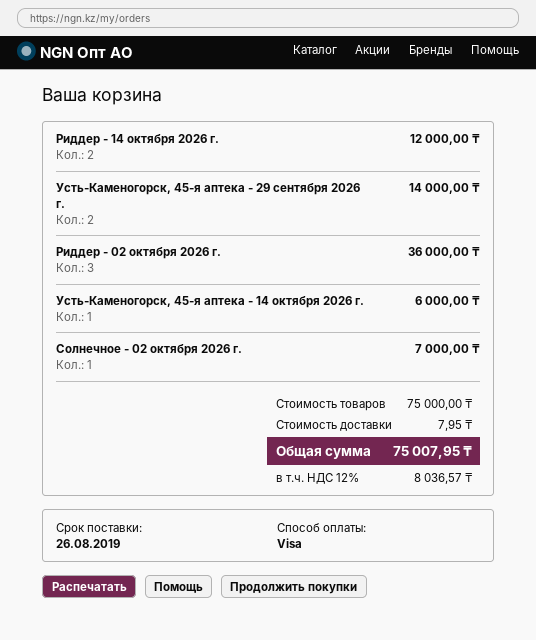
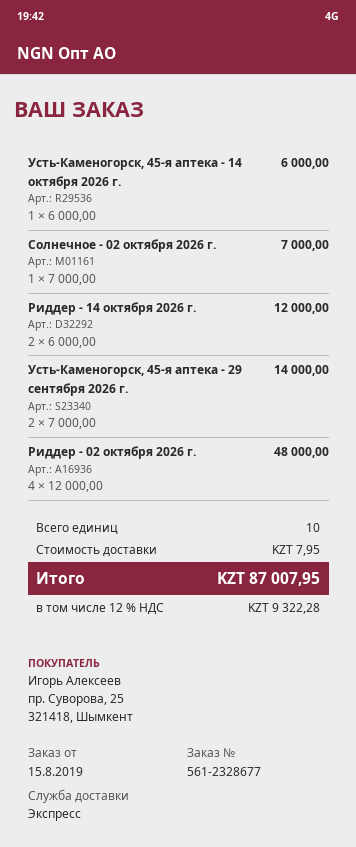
Риддер - 02 октября 2026 г.: 3 for 36000.00 -> 4 for 48000.00
tax: 12% = 8036.57 -> 12% = 9322.28
total: 75007.95 -> 87007.95

